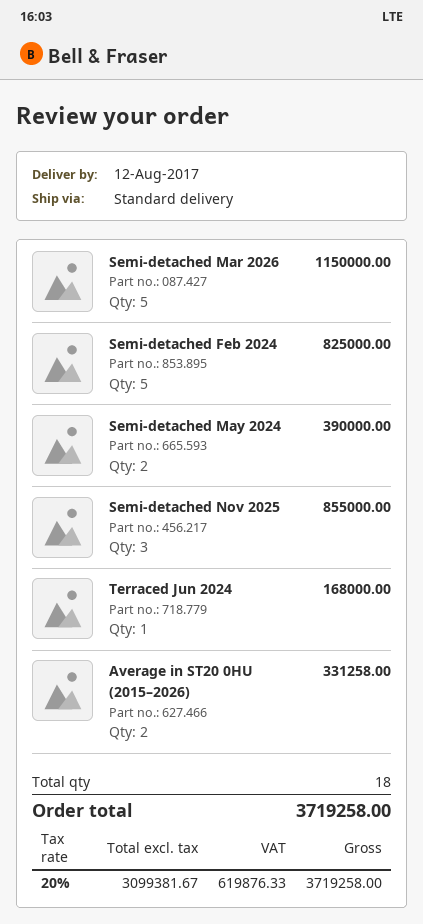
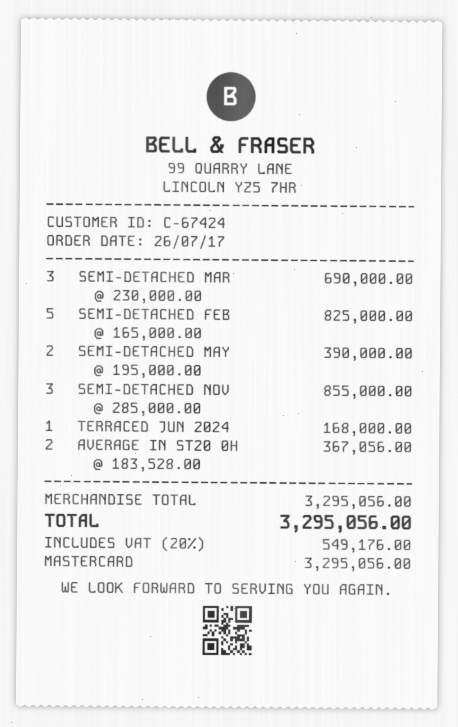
Semi-detached Mar 2026: 5 for 1150000.00 -> 3 for 690000.00
Average in ST20 0HU (2015–2026): 2 for 331258.00 -> 2 for 367056.00
tax: 20% = 619876.33 -> 20% = 549176.00
total: 3719258.00 -> 3295056.00

